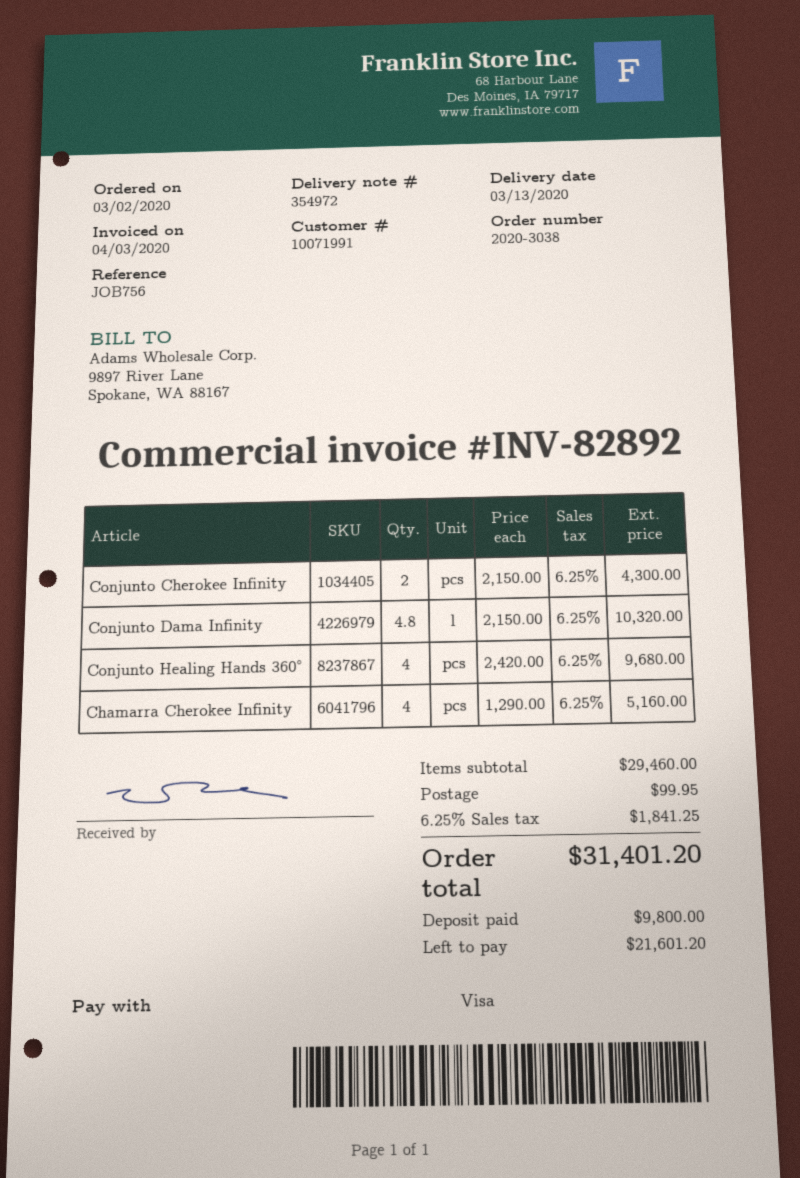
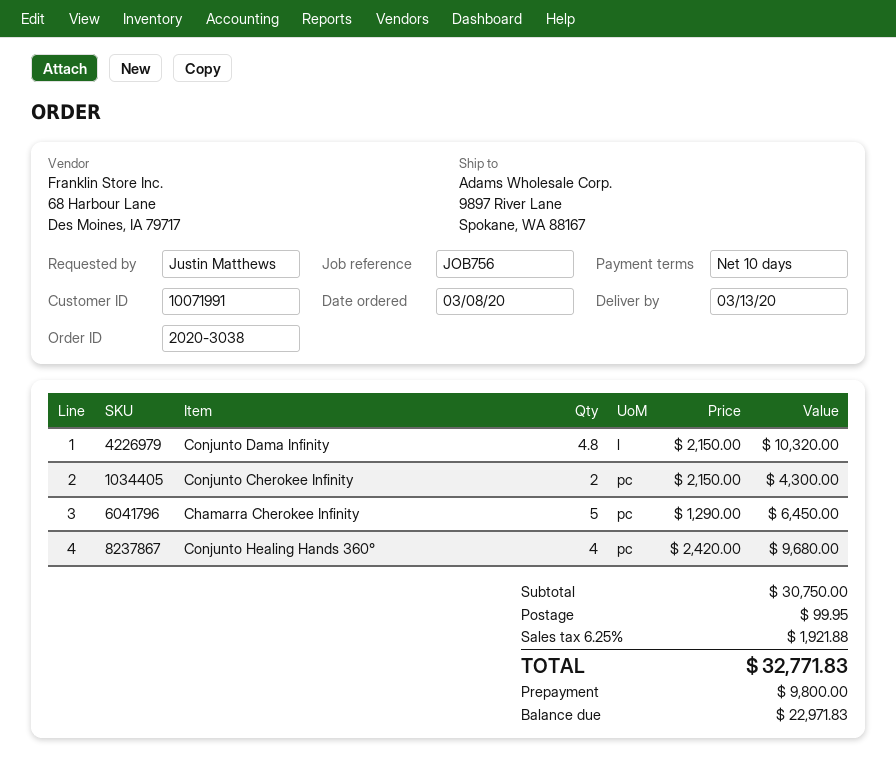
order date: 2020-03-02 -> 2020-03-08
Chamarra Cherokee Infinity: 4 x 1290.00 = 5160.00 -> 5 x 1290.00 = 6450.00
subtotal: 29460.00 -> 30750.00
tax: 6.25% = 1841.25 -> 6.25% = 1921.88
total: 31401.20 -> 32771.83
balance: 21601.20 -> 22971.83

